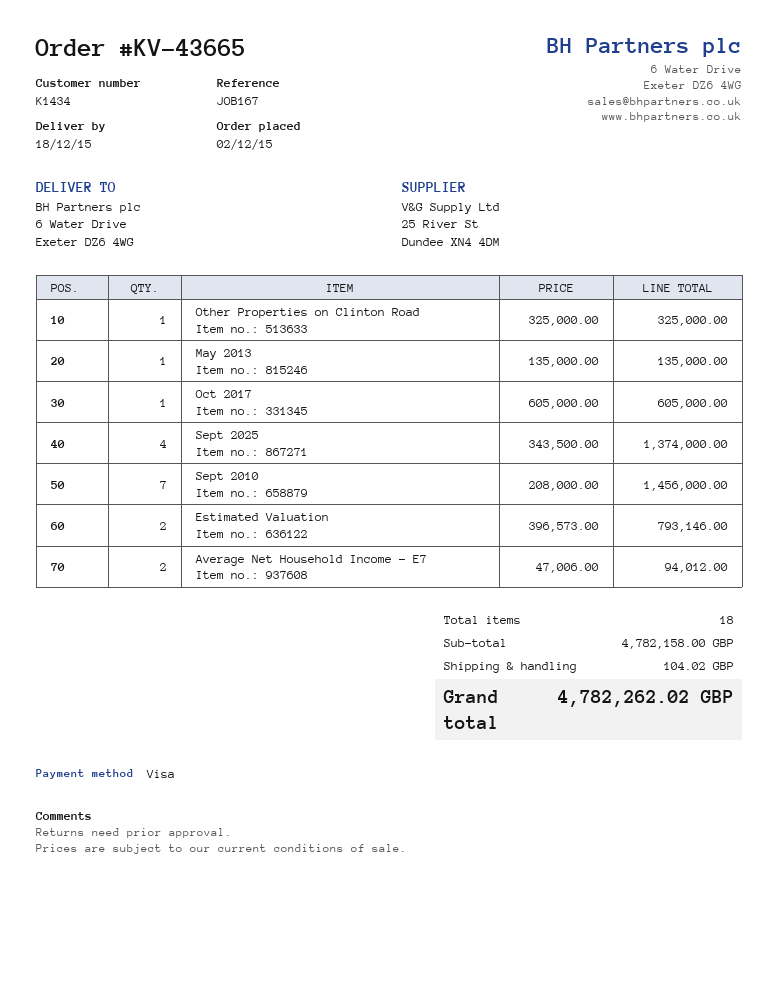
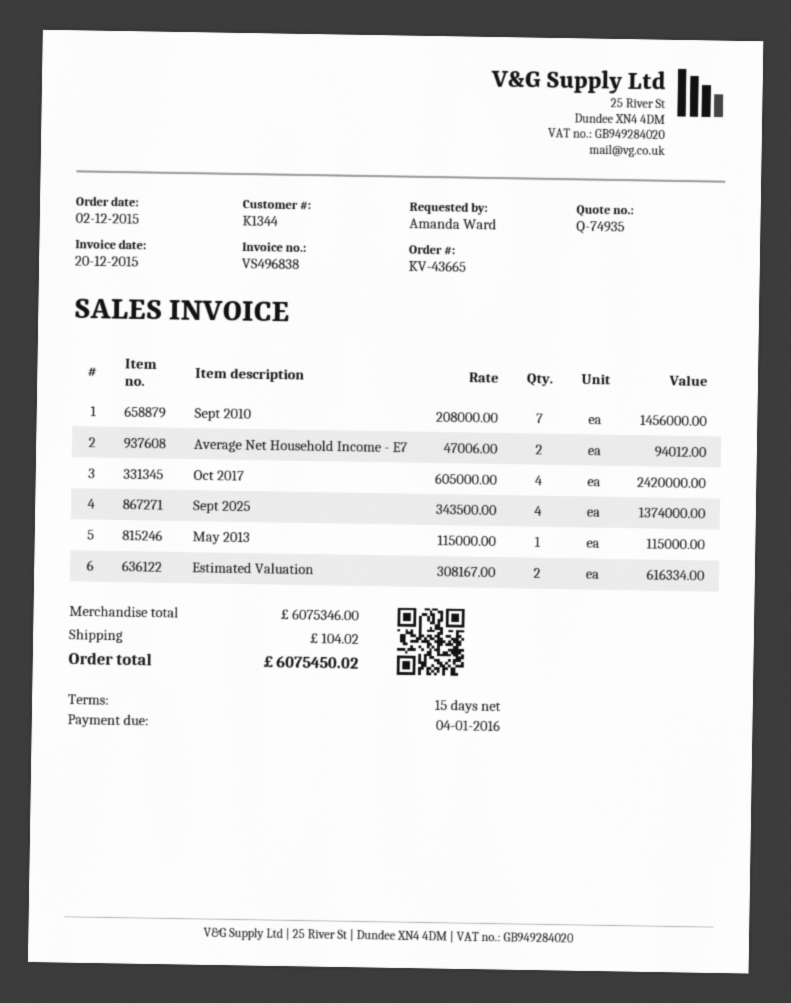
customer number: K1434 -> K1344
Other Properties on Clinton Road: 1 x 325000.00 = 325000.00 -> none
May 2013: 1 x 135000.00 = 135000.00 -> 1 x 115000.00 = 115000.00
Oct 2017: 1 x 605000.00 = 605000.00 -> 4 x 605000.00 = 2420000.00
Estimated Valuation: 2 x 396573.00 = 793146.00 -> 2 x 308167.00 = 616334.00
subtotal: 4782158.00 -> 6075346.00
total: 4782262.02 -> 6075450.02

